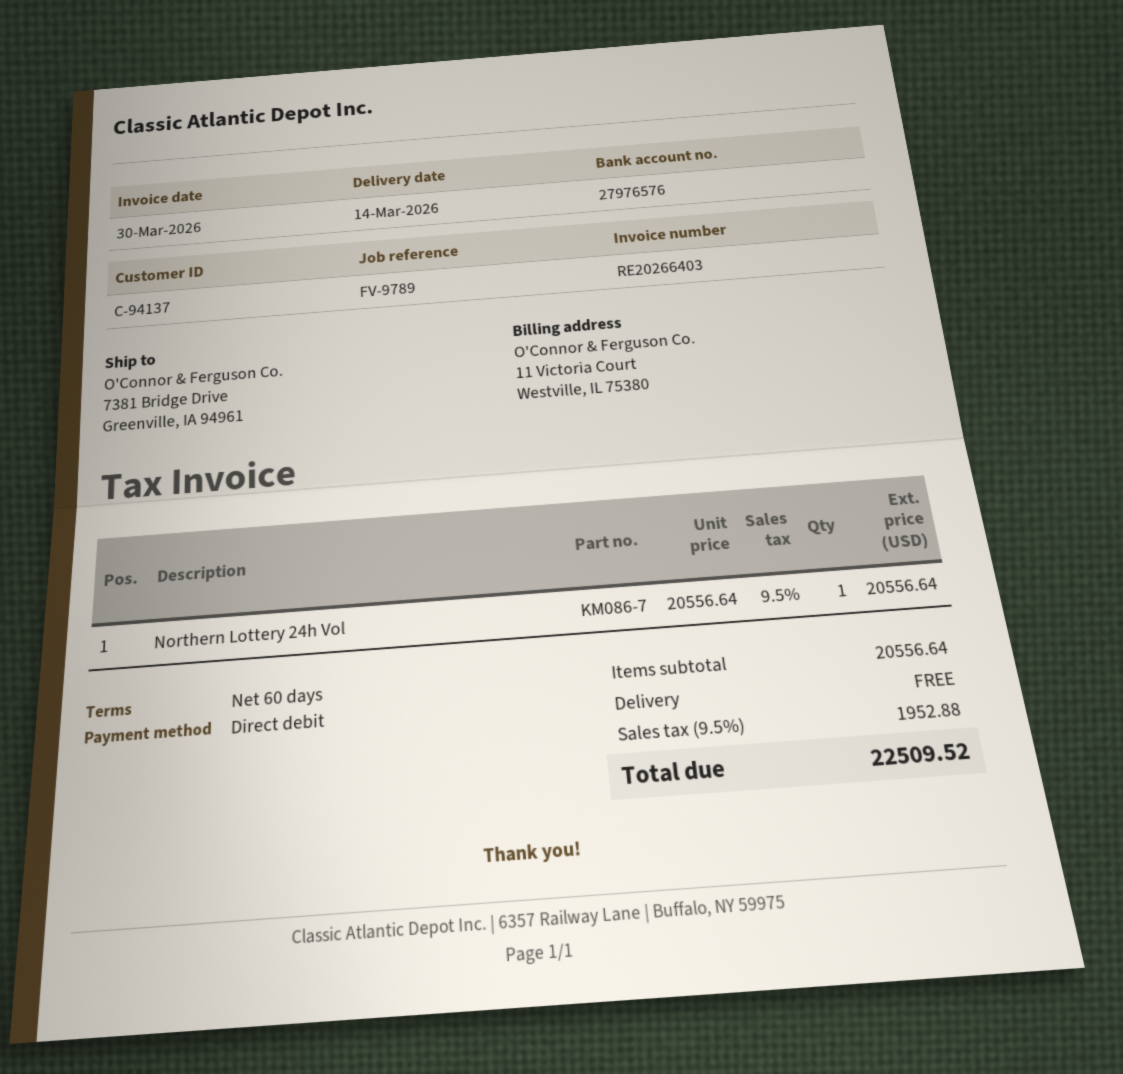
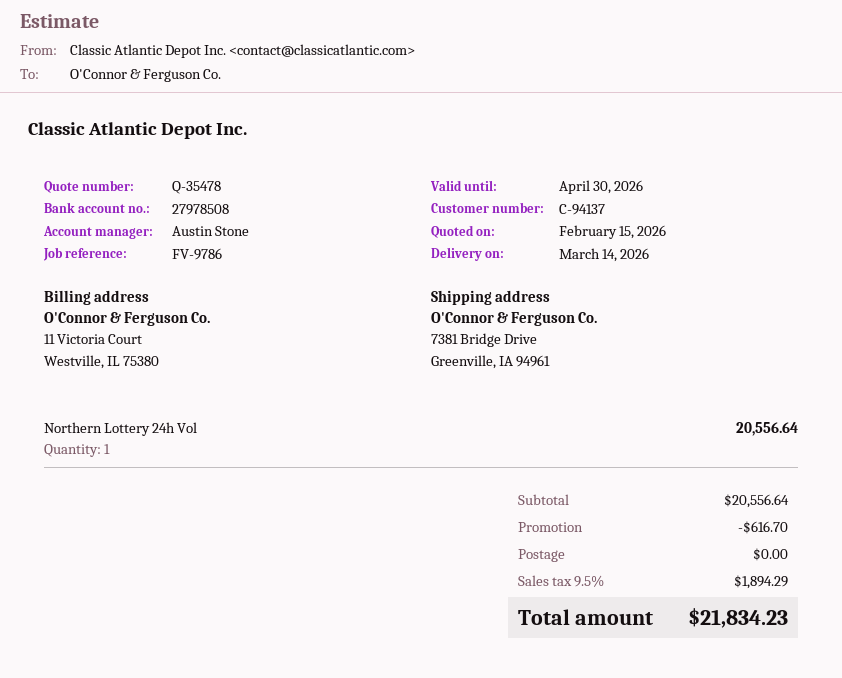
reference: FV-9789 -> FV-9786
bank account: 27976576 -> 27978508
discount: none -> 616.70
tax: 9.5% = 1952.88 -> 9.5% = 1894.29
total: 22509.52 -> 21834.23

